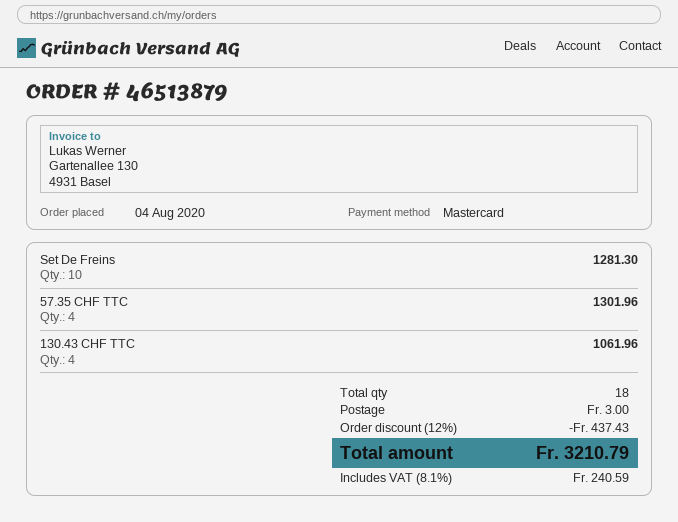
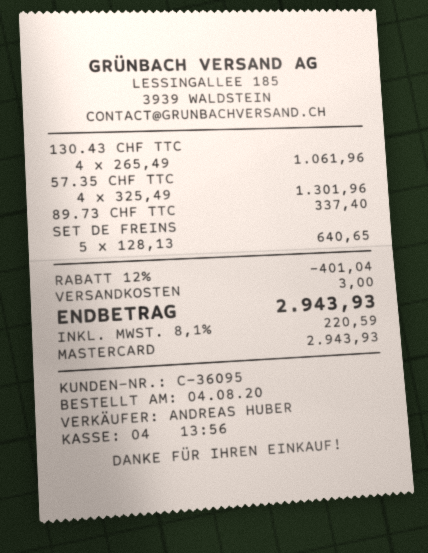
Set De Freins: 10 for 1281.30 -> 5 for 640.65
89.73 CHF TTC: none -> 1 for 337.40
discount: 12% = 437.43 -> 12% = 401.04
tax: 8.1% = 240.59 -> 8.1% = 220.59
total: 3210.79 -> 2943.93

